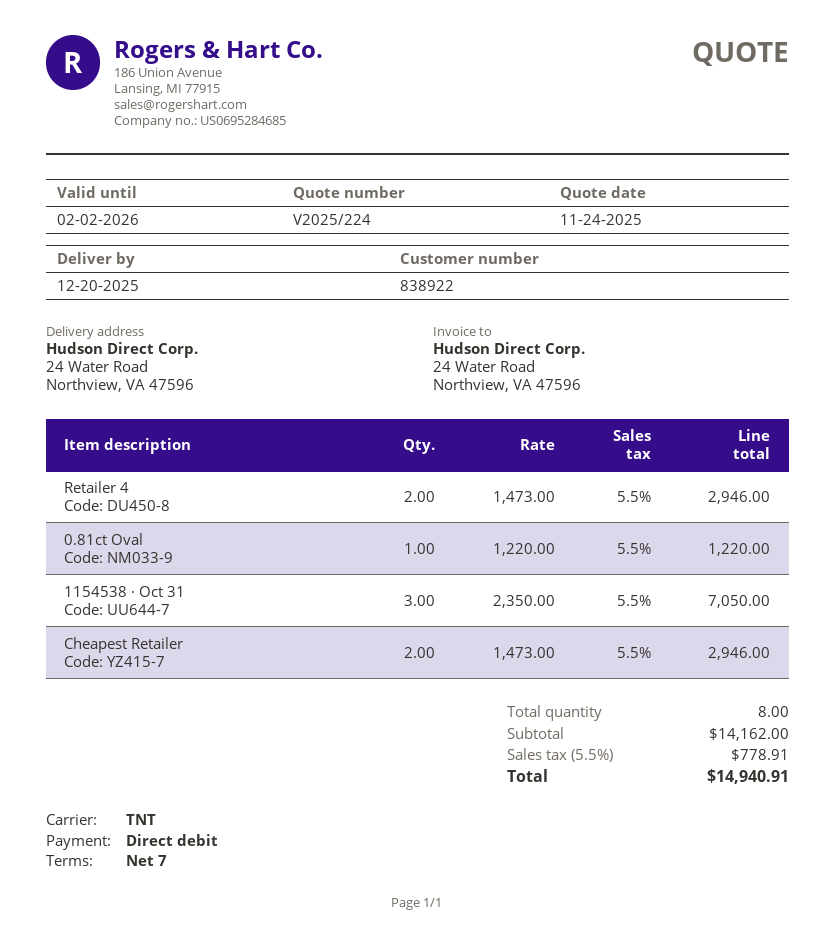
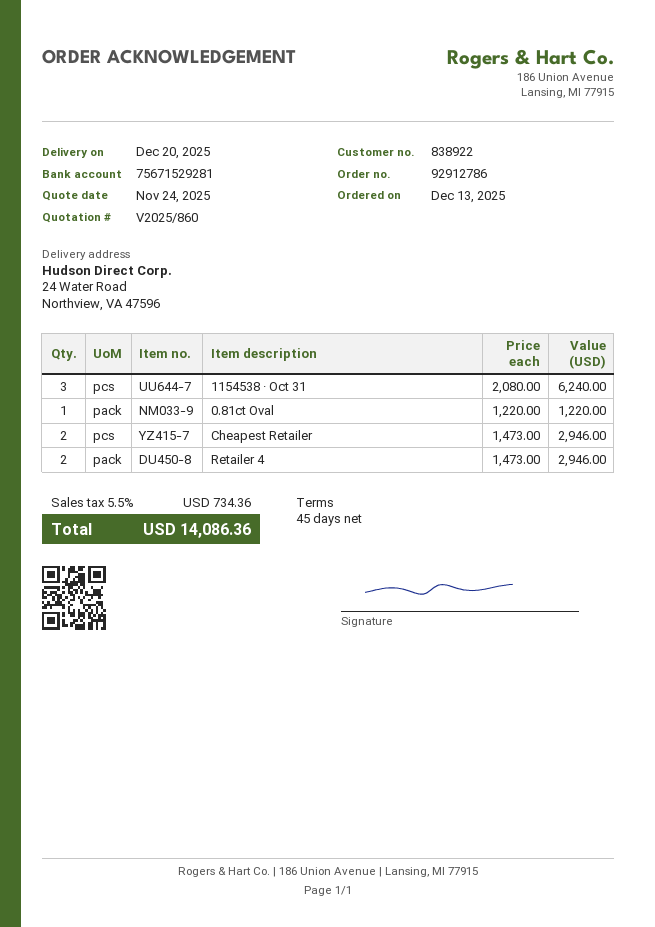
quote number: V2025/224 -> V2025/860
payment terms: 7 days -> 45 days
1154538 · Oct 31: 3 x 2350.00 = 7050.00 -> 3 x 2080.00 = 6240.00
tax: 5.5% = 778.91 -> 5.5% = 734.36
total: 14940.91 -> 14086.36

